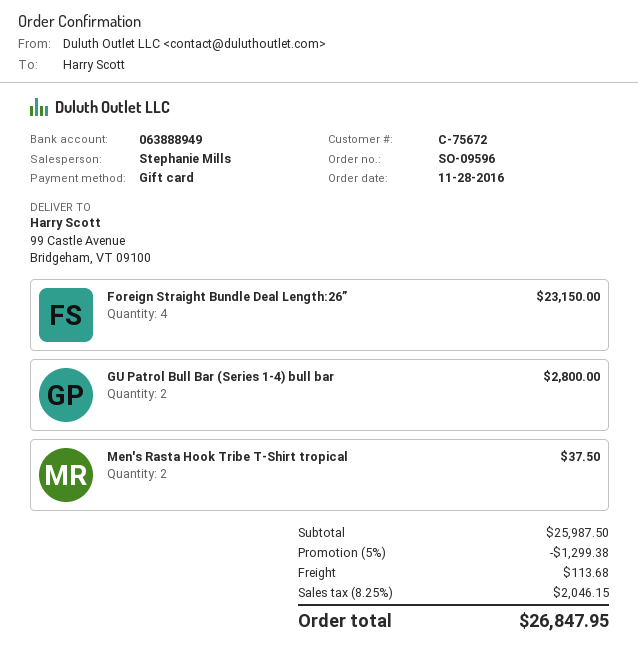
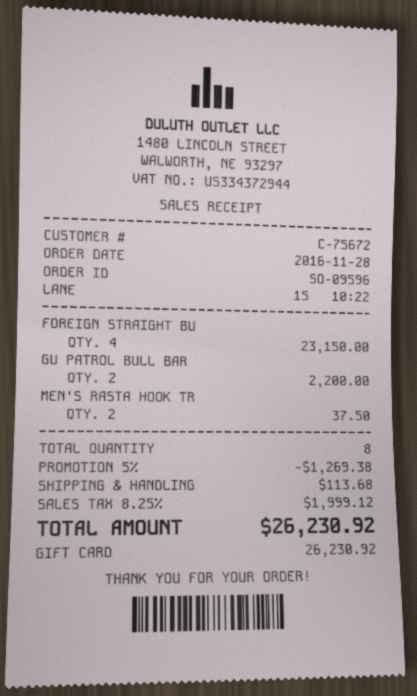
GU Patrol Bull Bar (Series 1-4) bull bar: 2 for 2800.00 -> 2 for 2200.00
discount: 5% = 1299.38 -> 5% = 1269.38
tax: 8.25% = 2046.15 -> 8.25% = 1999.12
total: 26847.95 -> 26230.92

